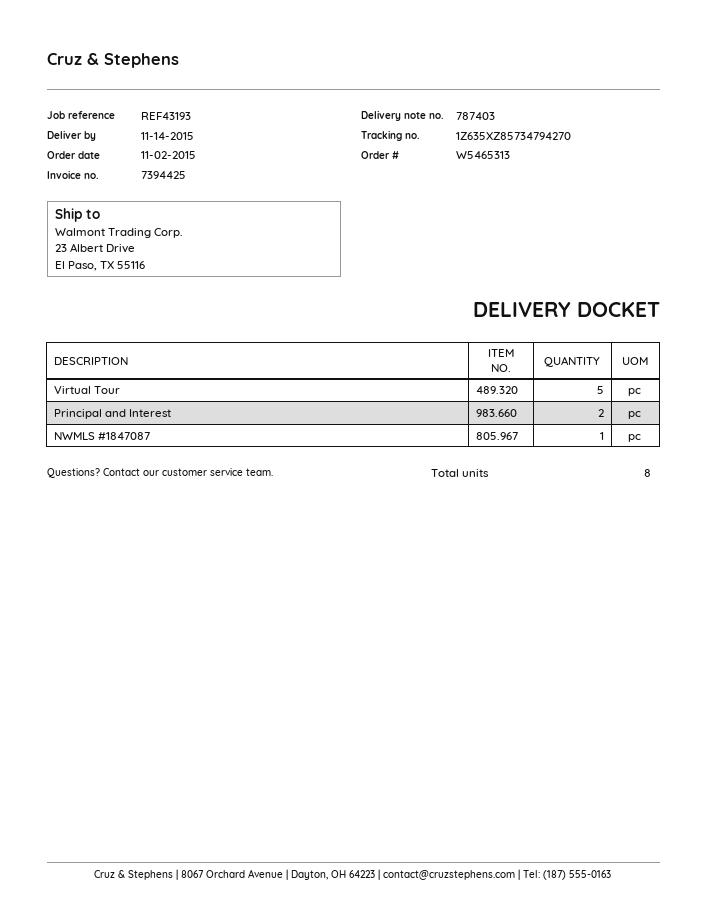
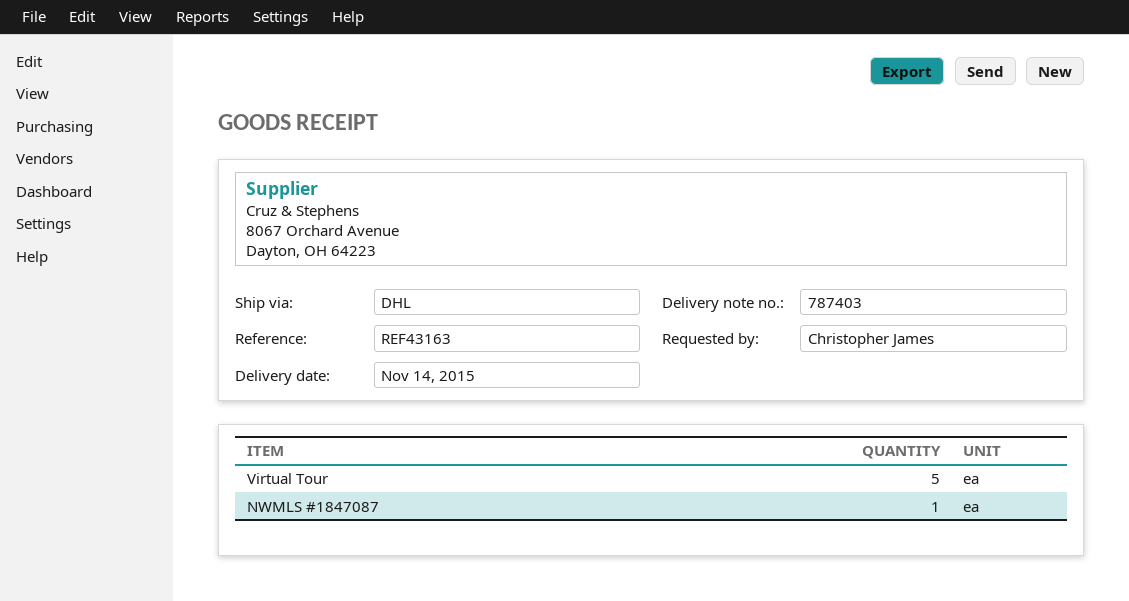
reference: REF43193 -> REF43163
Principal and Interest: 2 -> none

